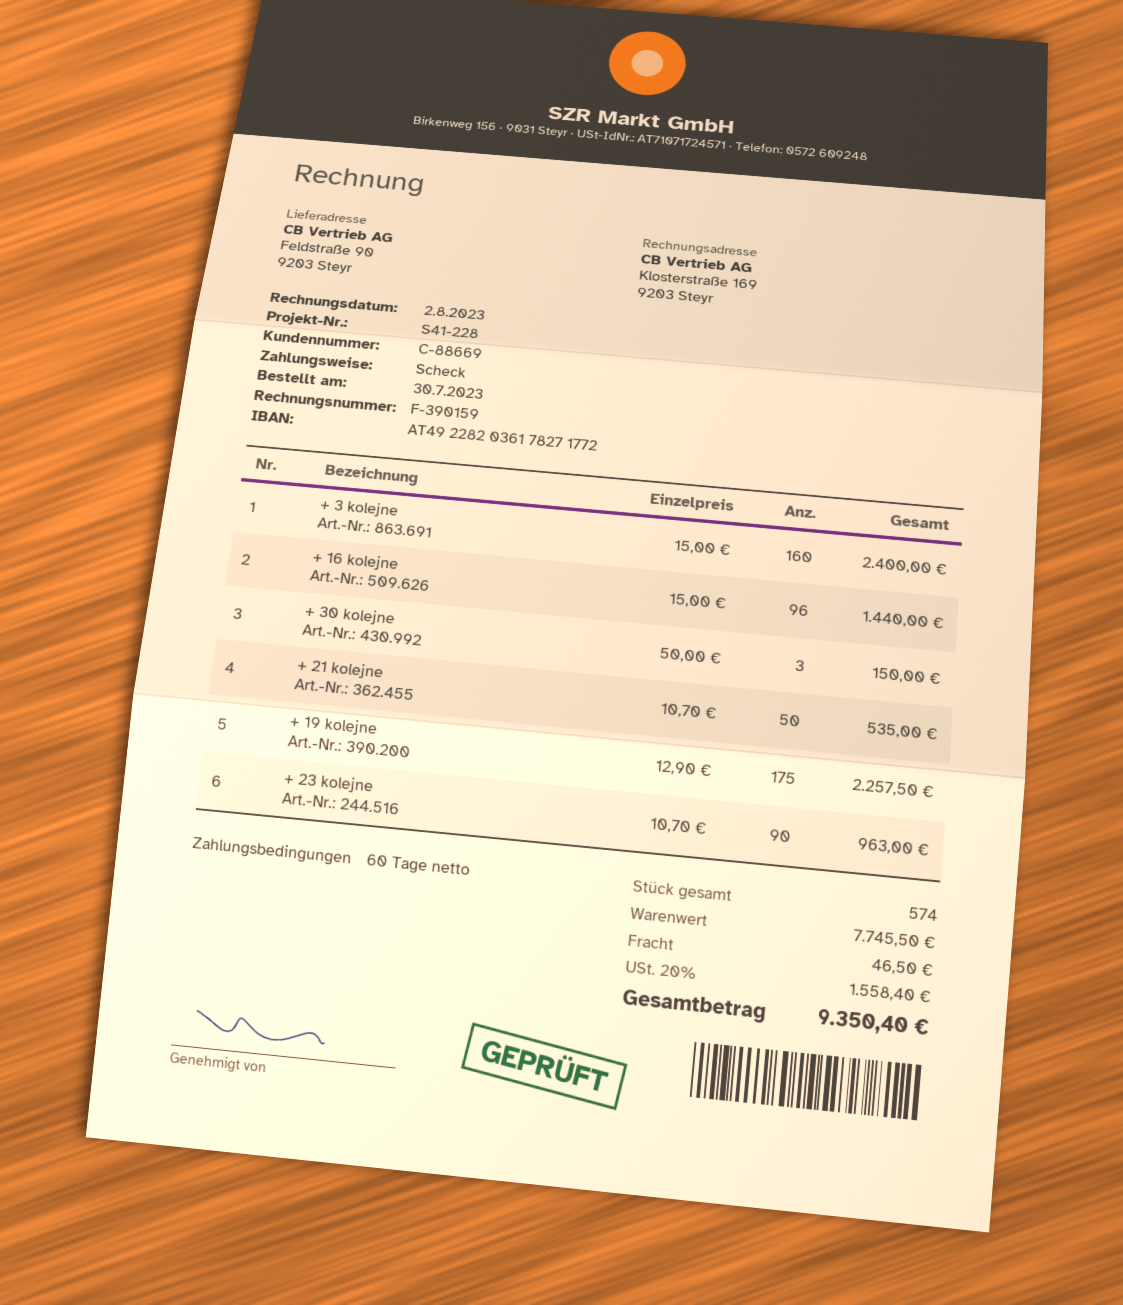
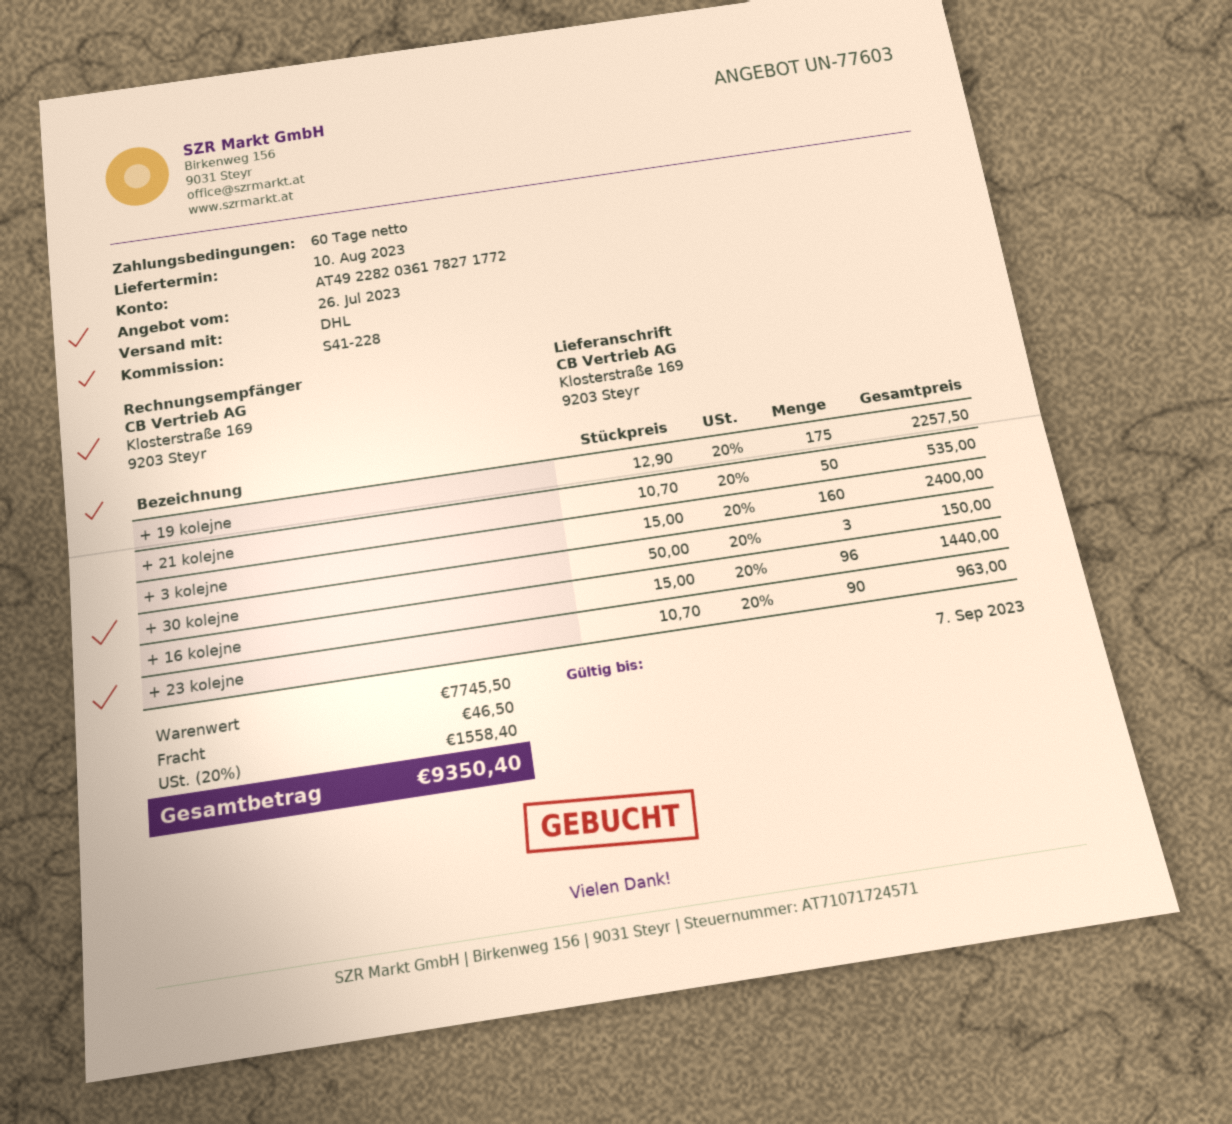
ship to: Feldstraße 90, 9203 Steyr -> Klosterstraße 169, 9203 Steyr

